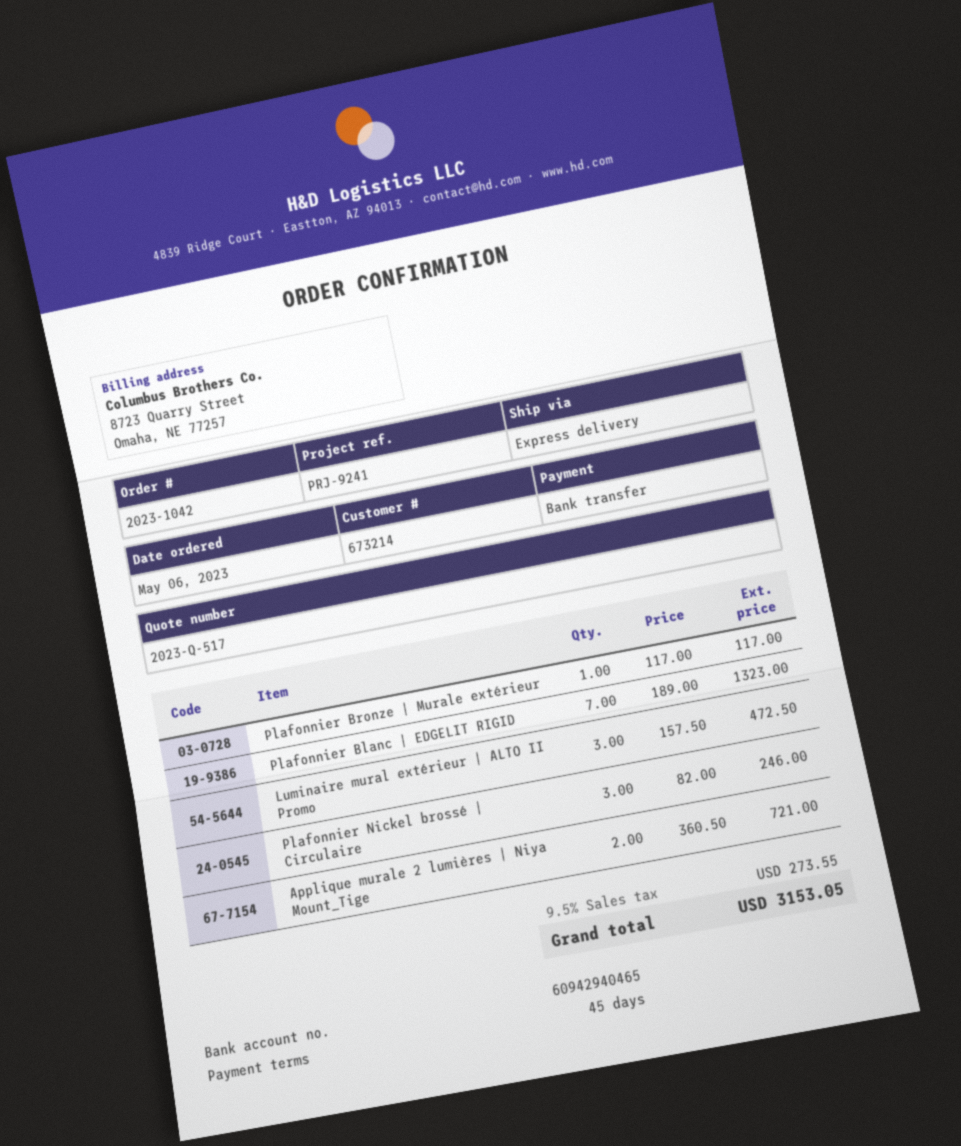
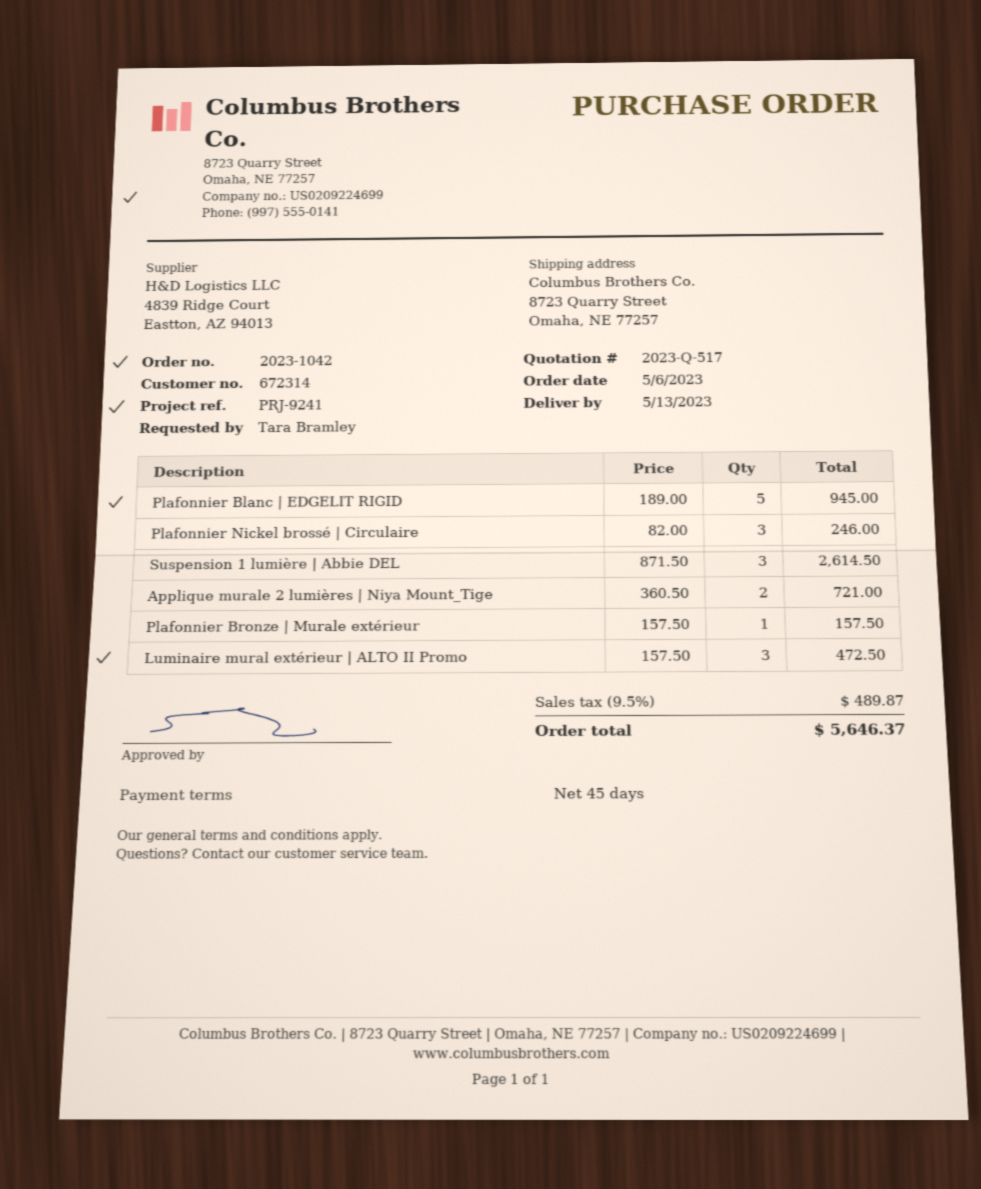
customer number: 673214 -> 672314
Plafonnier Bronze | Murale extérieur: 1 x 117.00 = 117.00 -> 1 x 157.50 = 157.50
Plafonnier Blanc | EDGELIT RIGID: 7 x 189.00 = 1323.00 -> 5 x 189.00 = 945.00
Suspension 1 lumière | Abbie DEL: none -> 3 x 871.50 = 2614.50
tax: 9.5% = 273.55 -> 9.5% = 489.87
total: 3153.05 -> 5646.37

